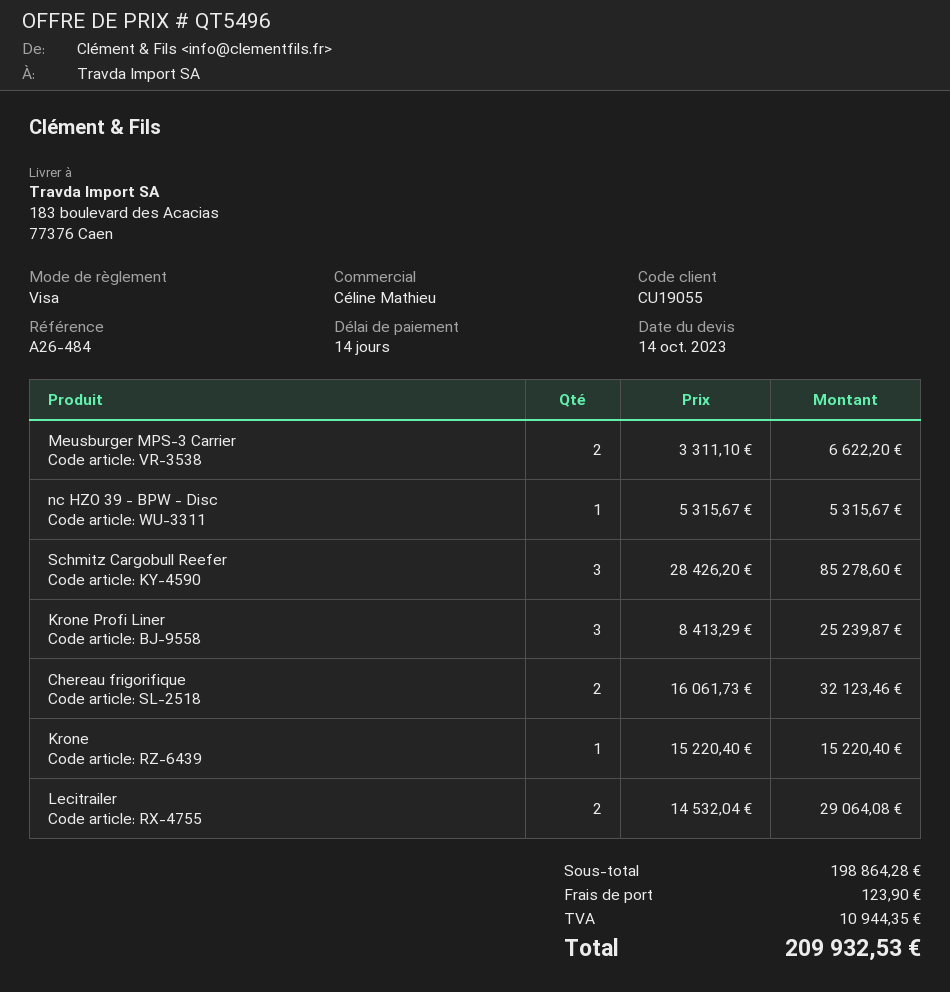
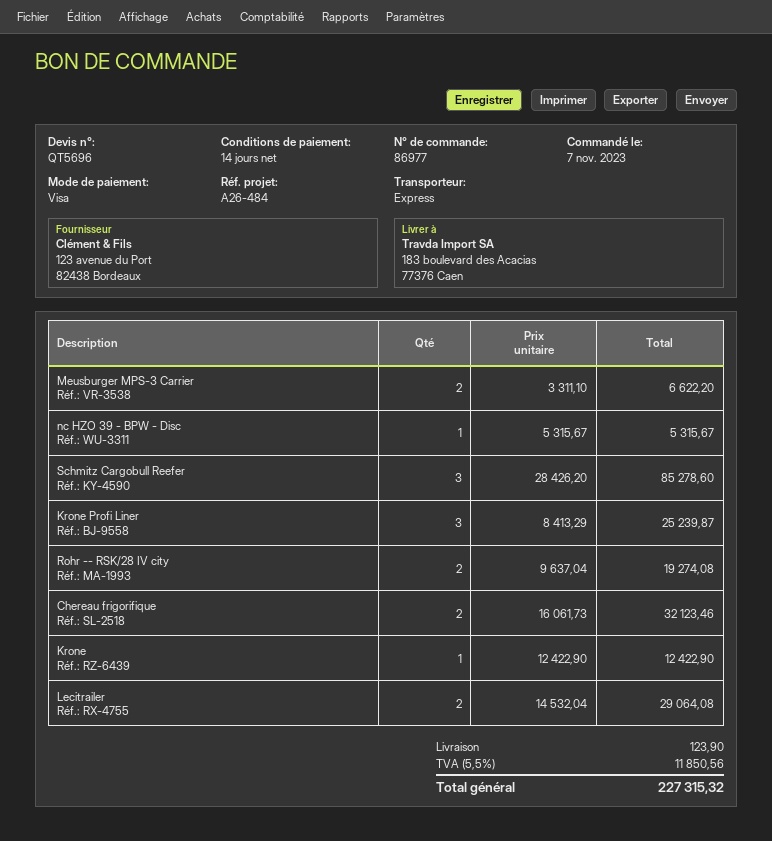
quote number: QT5496 -> QT5696
Krone: 1 x 15220.40 = 15220.40 -> 1 x 12422.90 = 12422.90
Rohr -- RSK/28 IV city: none -> 2 x 9637.04 = 19274.08
tax: 10944.35 -> 11850.56
total: 209932.53 -> 227315.32

